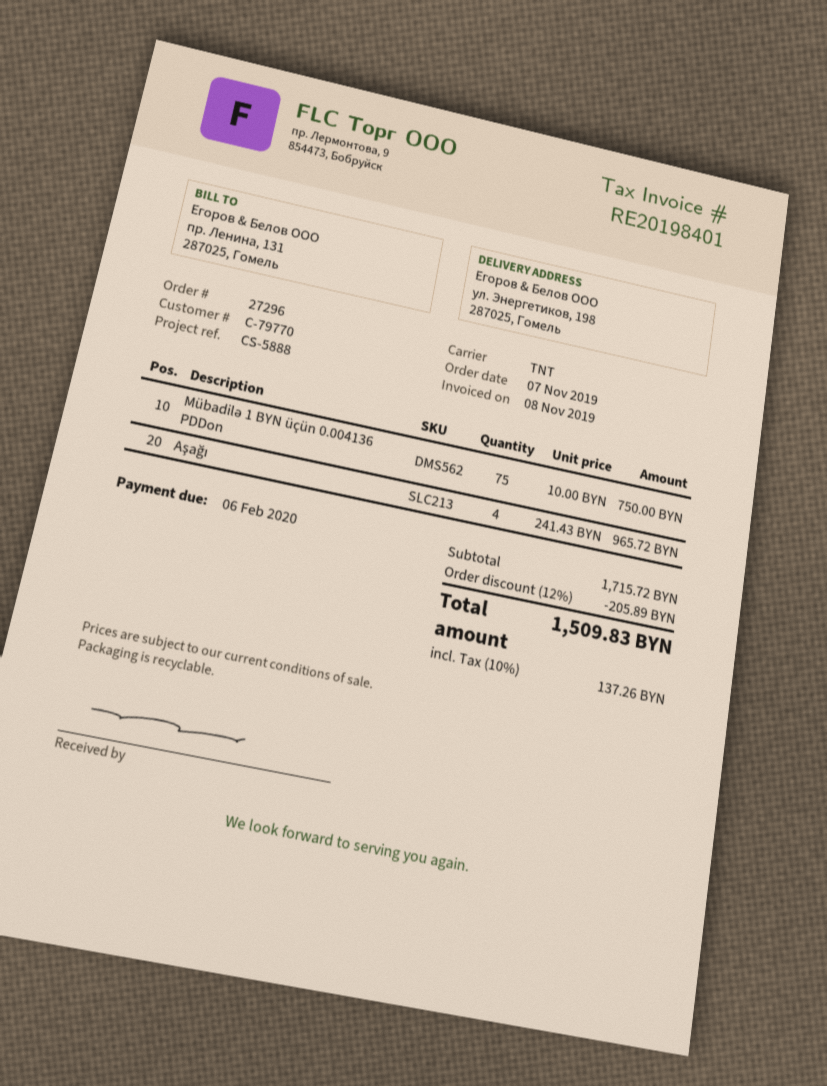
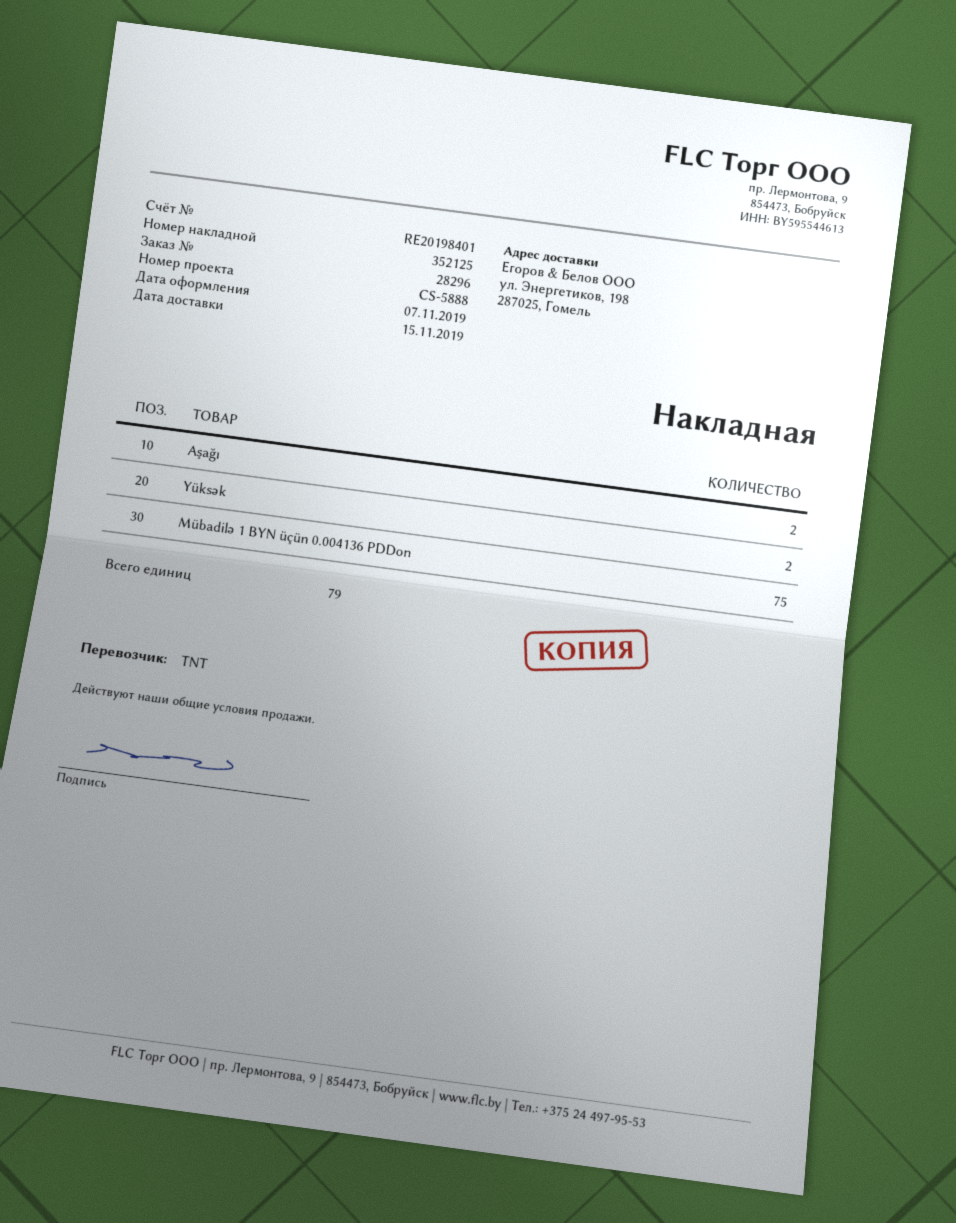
order number: 27296 -> 28296
Aşağı: 4 -> 2
Yüksək: none -> 2

